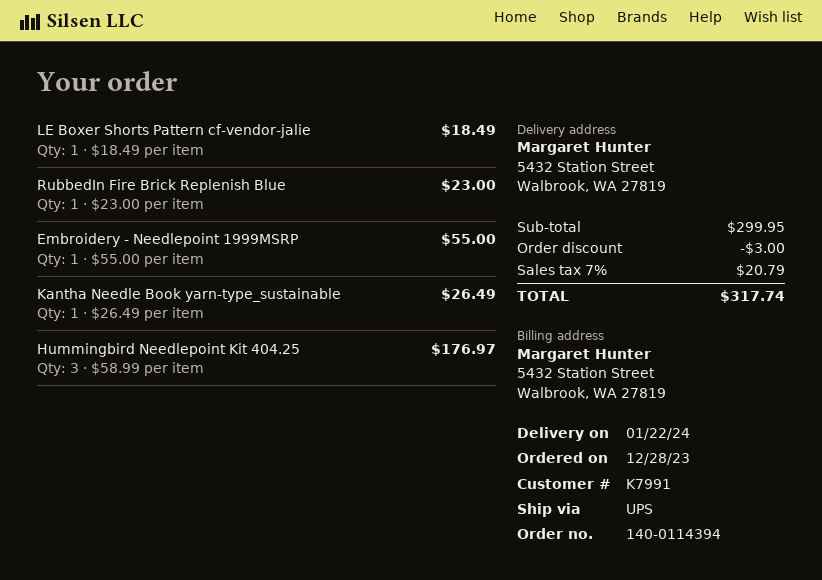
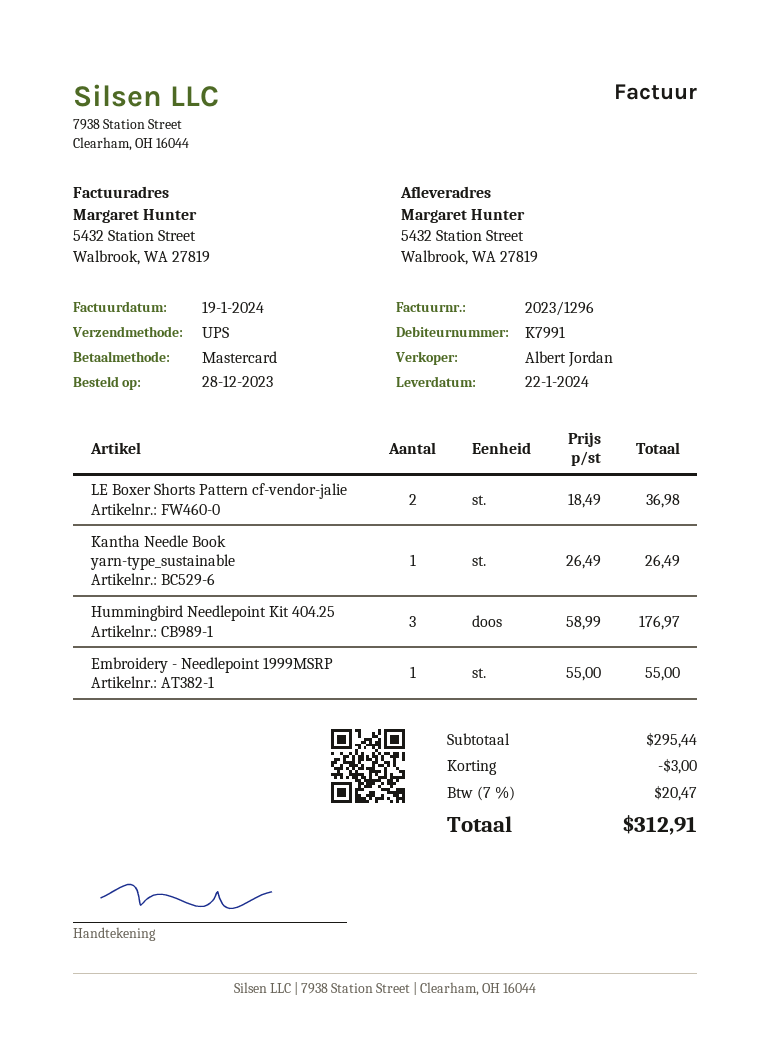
LE Boxer Shorts Pattern cf-vendor-jalie: 1 x 18.49 = 18.49 -> 2 x 18.49 = 36.98
RubbedIn Fire Brick Replenish Blue: 1 x 23.00 = 23.00 -> none
subtotal: 299.95 -> 295.44
tax: 7% = 20.79 -> 7% = 20.47
total: 317.74 -> 312.91

